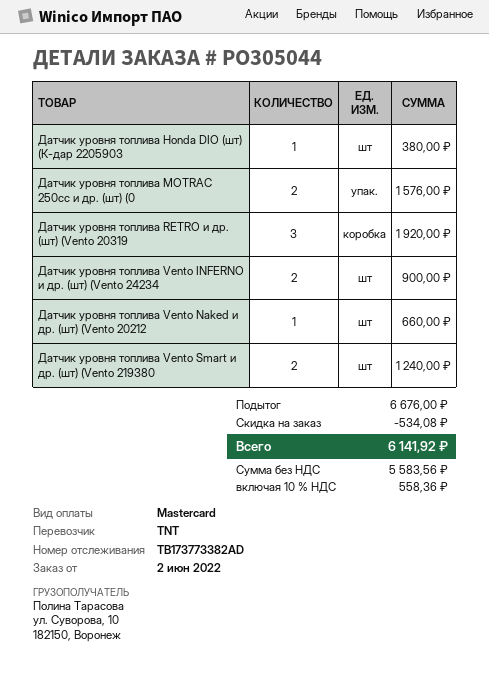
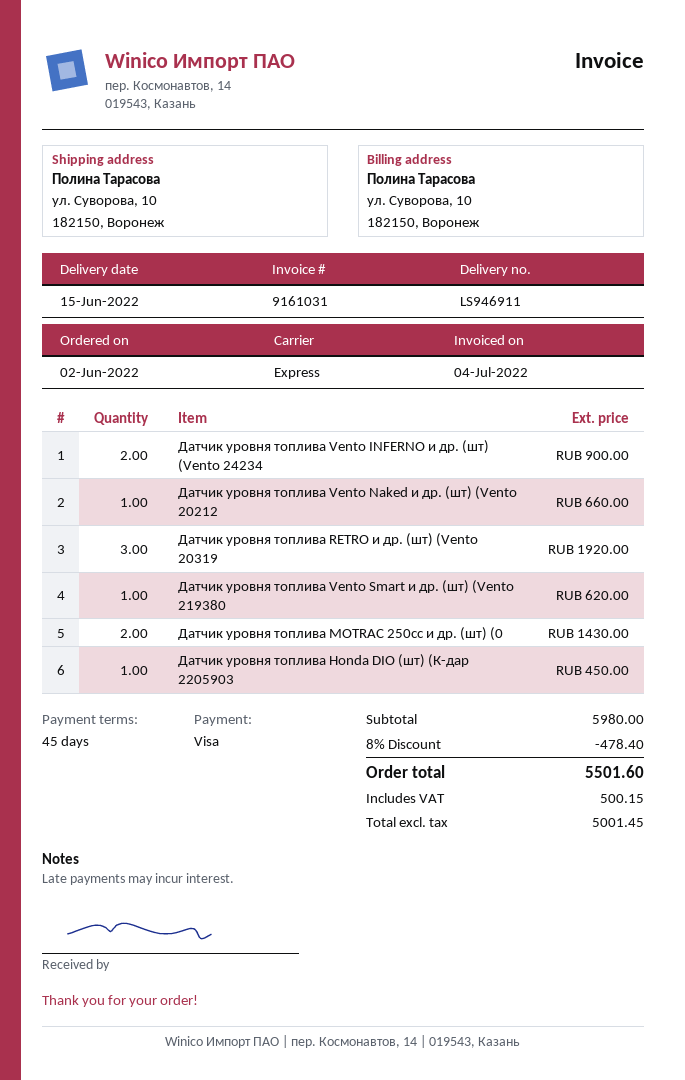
payment method: Mastercard -> Visa
shipping method: TNT -> express
Датчик уровня топлива Honda DIO (шт) (К-дар 2205903: 1 for 380.00 -> 1 for 450.00
Датчик уровня топлива MOTRAC 250сс и др. (шт) (0: 2 for 1576.00 -> 2 for 1430.00
Датчик уровня топлива Vento Smart и др. (шт) (Vento 219380: 2 for 1240.00 -> 1 for 620.00
subtotal: 6676.00 -> 5980.00
discount: 534.08 -> 478.40
net: 5583.56 -> 5001.45
tax: 558.36 -> 500.15
total: 6141.92 -> 5501.60

